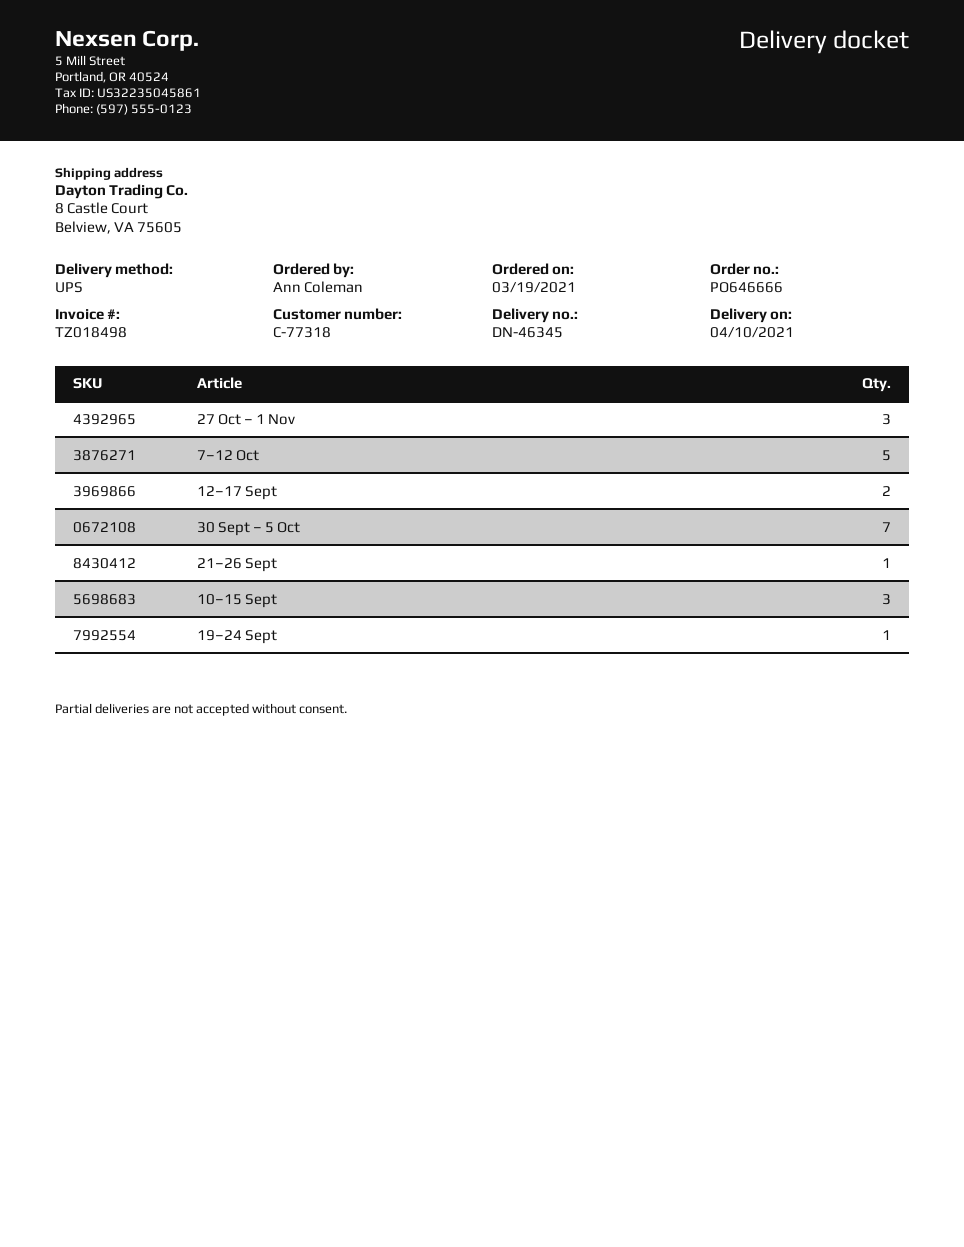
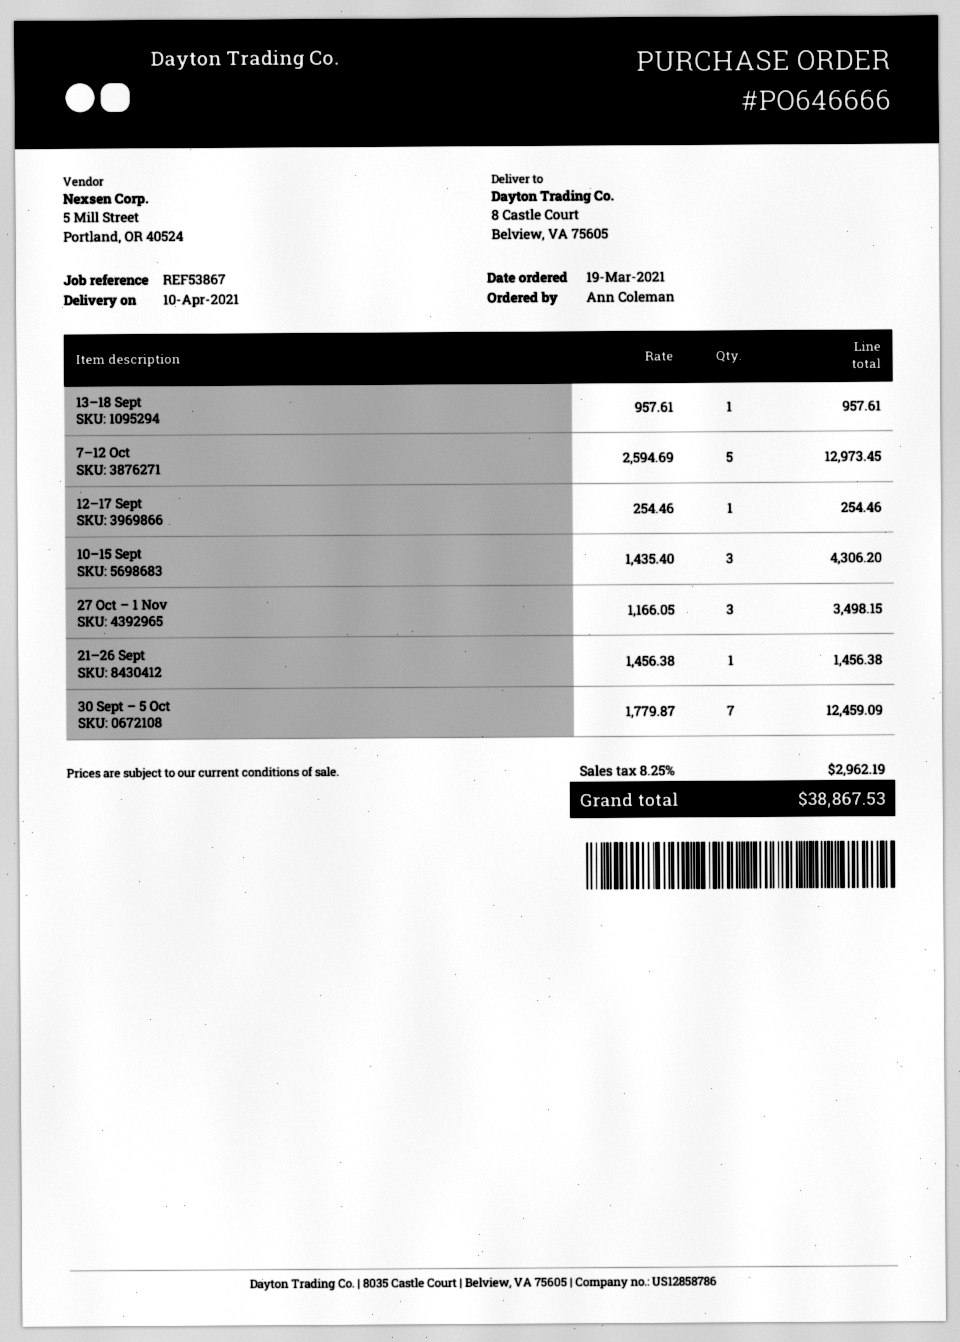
12–17 Sept: 2 -> 1
19–24 Sept: 1 -> none
13–18 Sept: none -> 1

